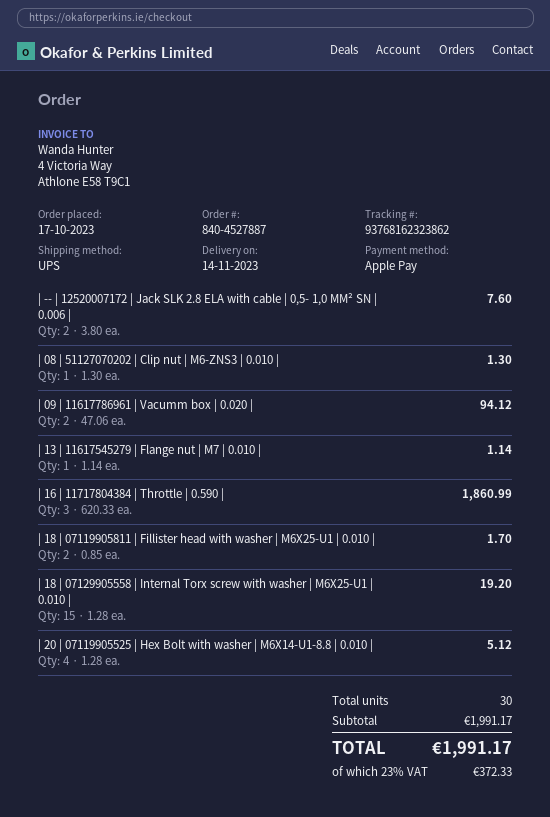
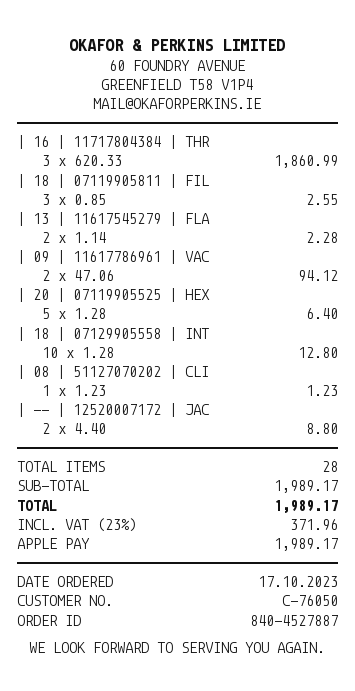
| -- | 12520007172 | Jack SLK 2.8 ELA with cable | 0,5- 1,0 MM² SN | 0.006 |: 2 x 3.80 = 7.60 -> 2 x 4.40 = 8.80
| 08 | 51127070202 | Clip nut | M6-ZNS3 | 0.010 |: 1 x 1.30 = 1.30 -> 1 x 1.23 = 1.23
| 13 | 11617545279 | Flange nut | M7 | 0.010 |: 1 x 1.14 = 1.14 -> 2 x 1.14 = 2.28
| 18 | 07119905811 | Fillister head with washer | M6X25-U1 | 0.010 |: 2 x 0.85 = 1.70 -> 3 x 0.85 = 2.55
| 18 | 07129905558 | Internal Torx screw with washer | M6X25-U1 | 0.010 |: 15 x 1.28 = 19.20 -> 10 x 1.28 = 12.80
| 20 | 07119905525 | Hex Bolt with washer | M6X14-U1-8.8 | 0.010 |: 4 x 1.28 = 5.12 -> 5 x 1.28 = 6.40
total quantity: 30 -> 28
subtotal: 1991.17 -> 1989.17
tax: 23% = 372.33 -> 23% = 371.96
total: 1991.17 -> 1989.17

